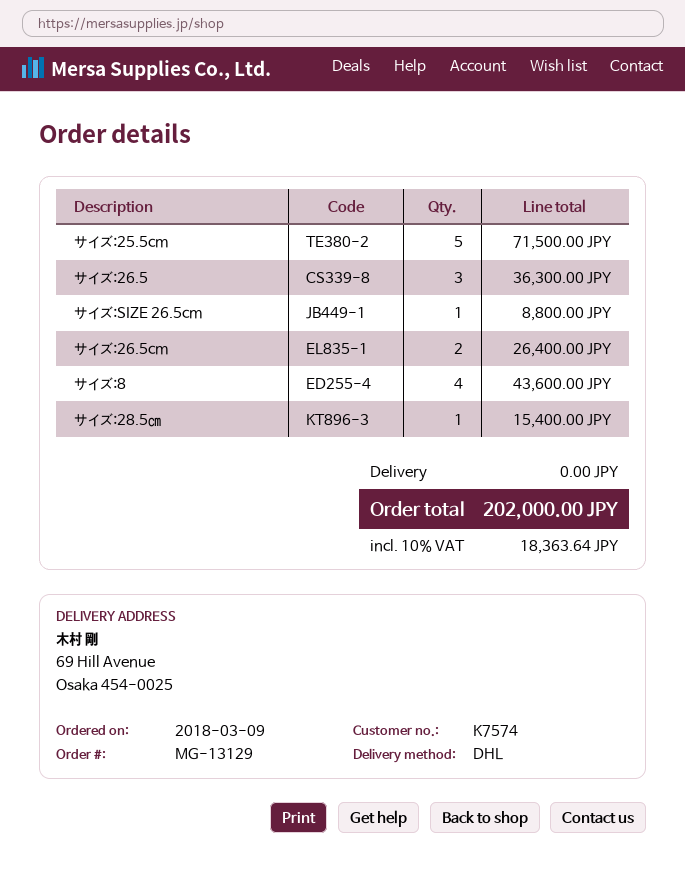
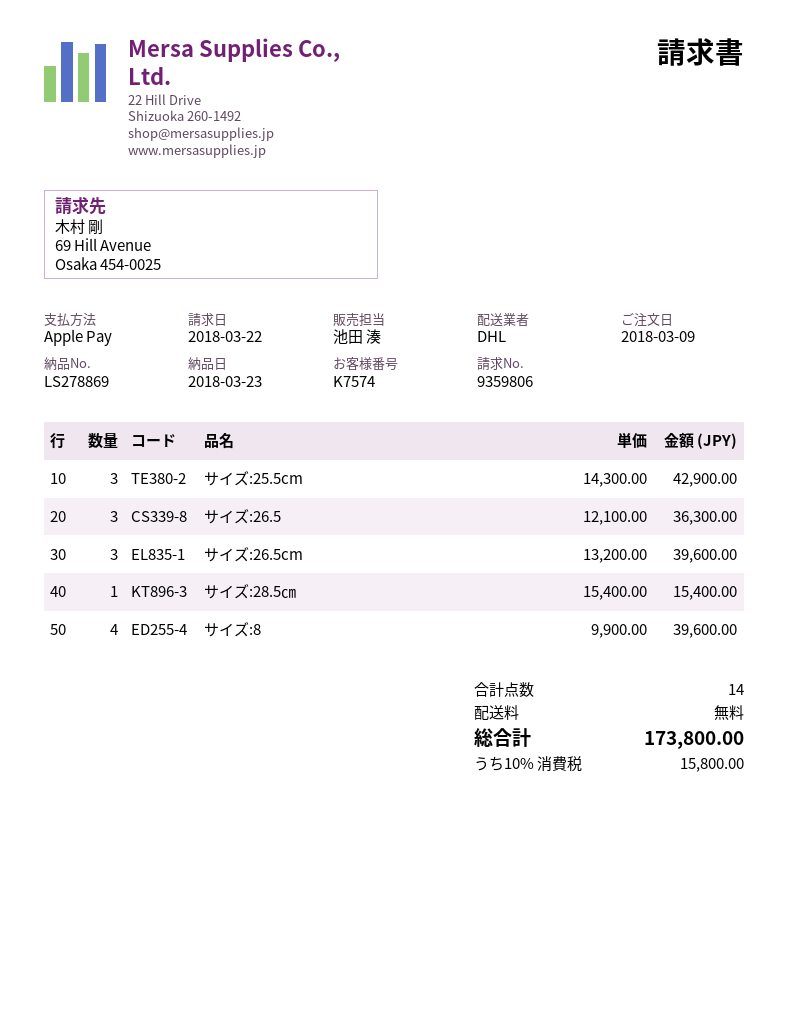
サイズ:25.5cm: 5 for 71500.00 -> 3 for 42900.00
サイズ:SIZE 26.5cm: 1 for 8800.00 -> none
サイズ:26.5cm: 2 for 26400.00 -> 3 for 39600.00
サイズ:8: 4 for 43600.00 -> 4 for 39600.00
tax: 10% = 18363.64 -> 10% = 15800.00
total: 202000.00 -> 173800.00

